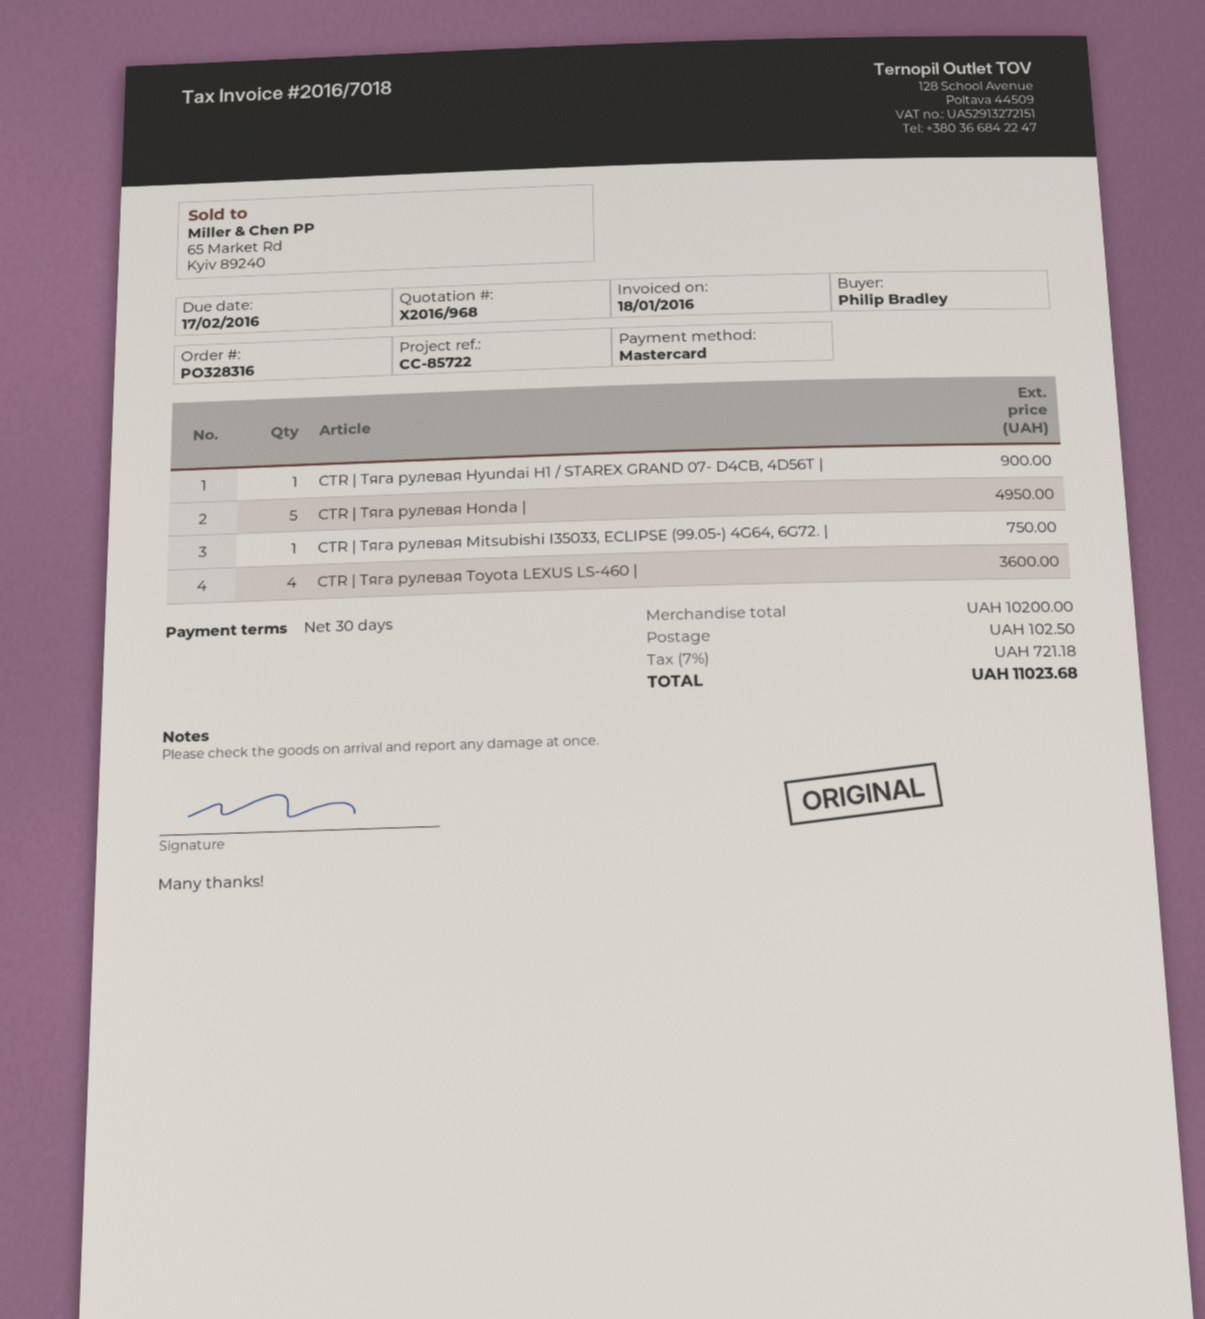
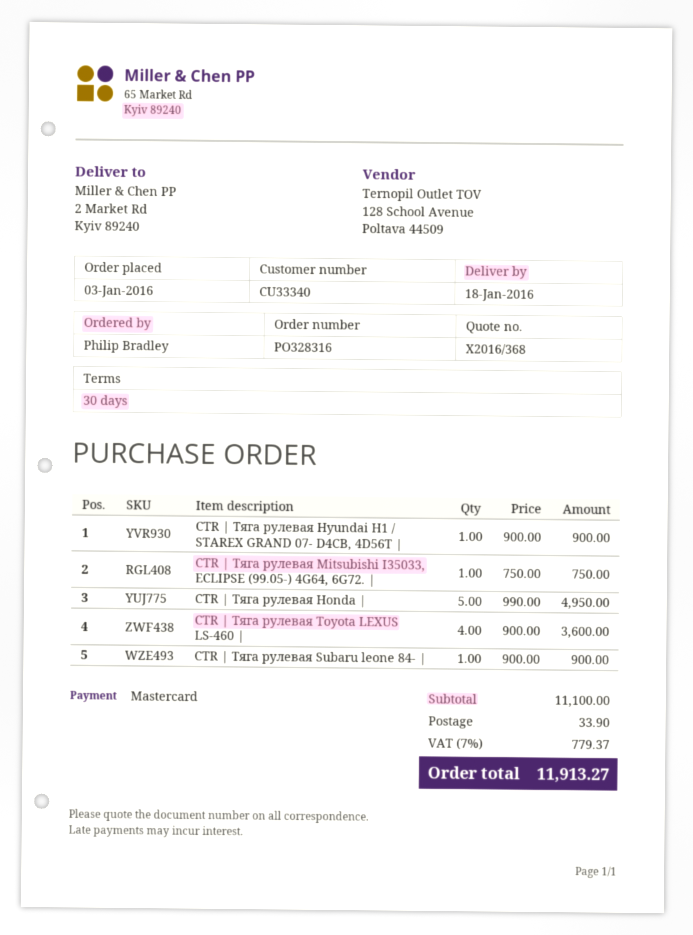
quote number: X2016/968 -> X2016/368
CTR | Тяга рулевая Subaru leone 84- |: none -> 1 for 900.00
subtotal: 10200.00 -> 11100.00
shipping: 102.50 -> 33.90
tax: 7% = 721.18 -> 7% = 779.37
total: 11023.68 -> 11913.27

